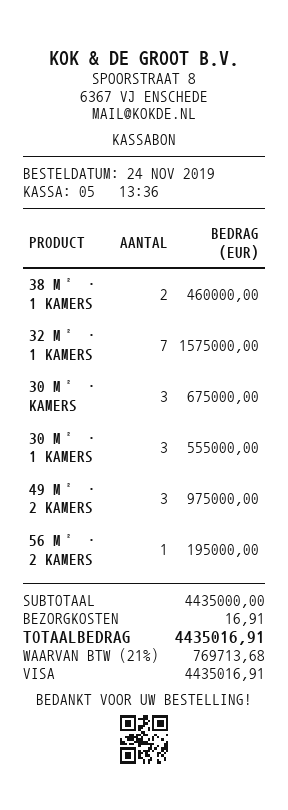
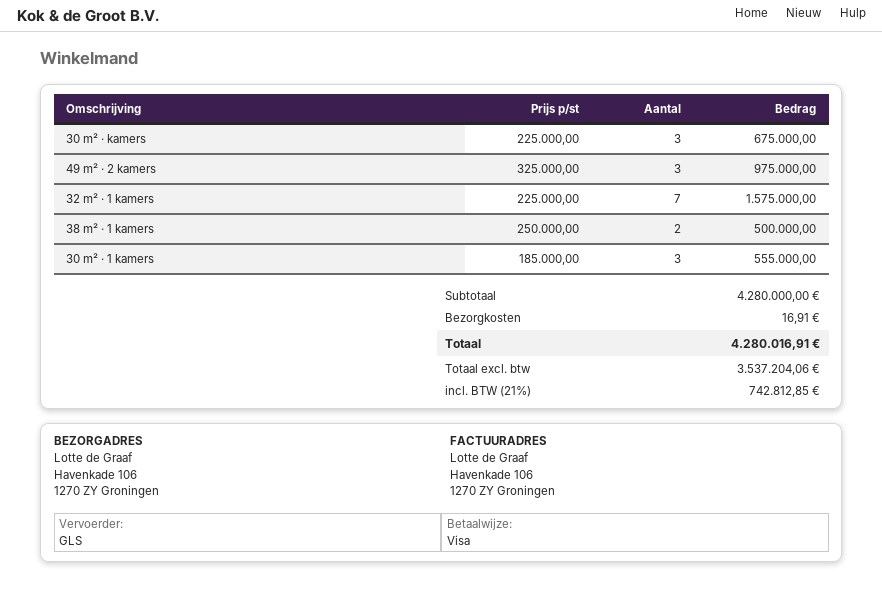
38 M² · 1 KAMERS: 2 for 460000.00 -> 2 for 500000.00
56 M² · 2 KAMERS: 1 for 195000.00 -> none
subtotal: 4435000.00 -> 4280000.00
tax: 21% = 769713.68 -> 21% = 742812.85
total: 4435016.91 -> 4280016.91

